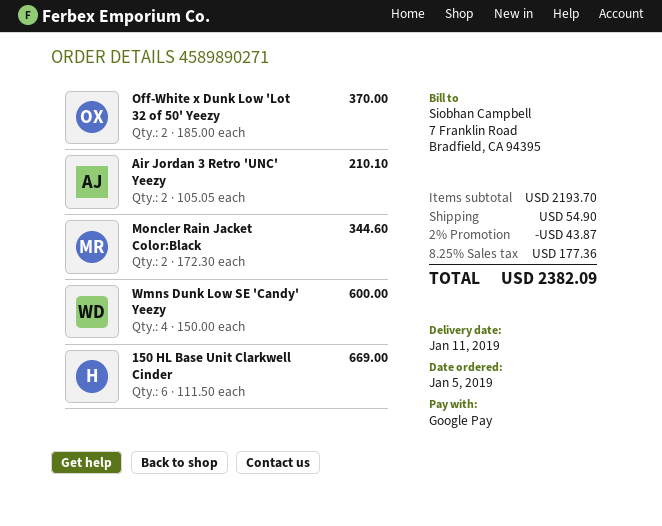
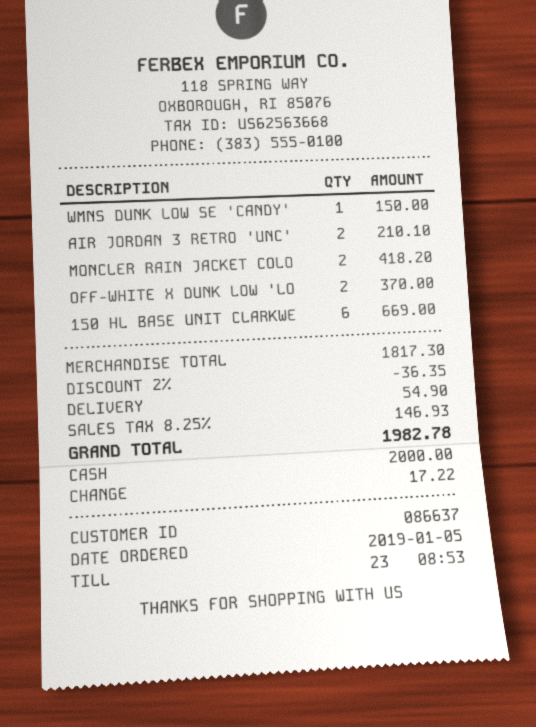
payment method: Google Pay -> cash
Moncler Rain Jacket Color:Black: 2 for 344.60 -> 2 for 418.20
Wmns Dunk Low SE 'Candy' Yeezy: 4 for 600.00 -> 1 for 150.00
subtotal: 2193.70 -> 1817.30
discount: 2% = 43.87 -> 2% = 36.35
tax: 8.25% = 177.36 -> 8.25% = 146.93
total: 2382.09 -> 1982.78

